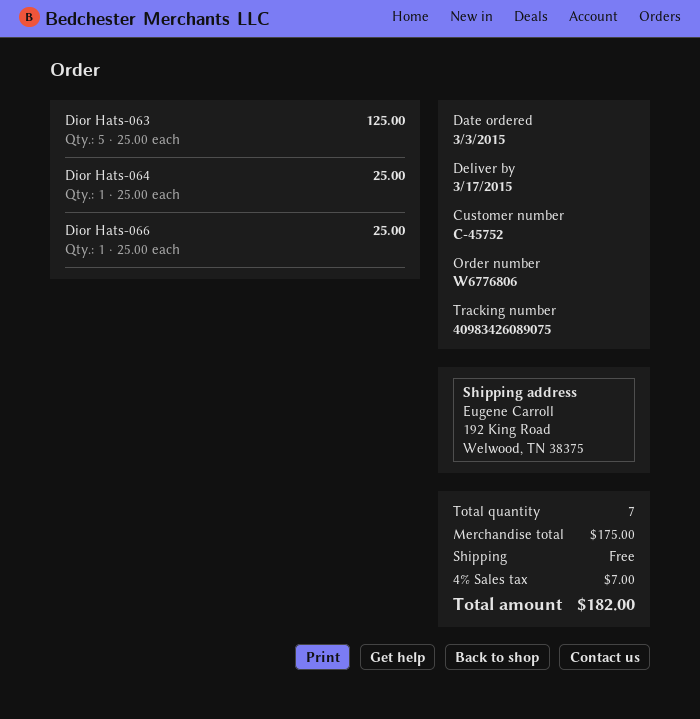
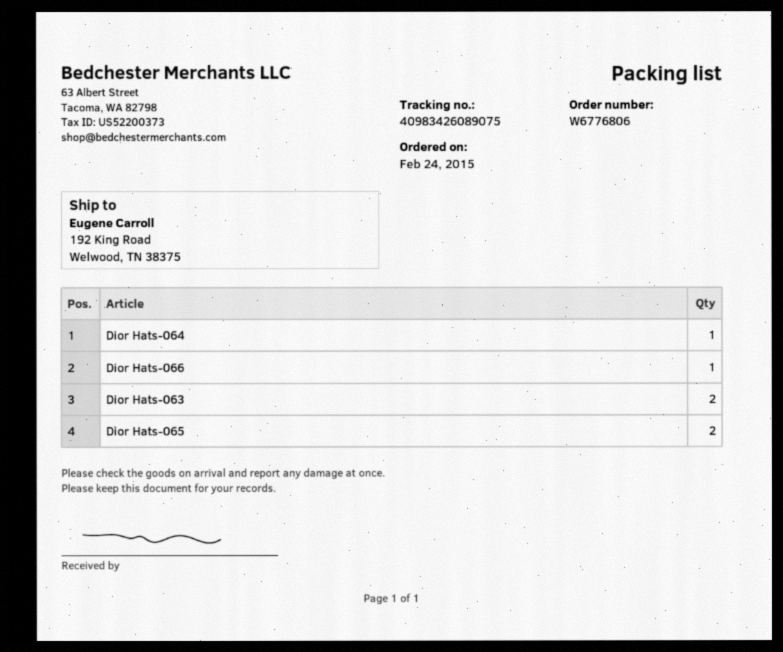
order date: 2015-03-03 -> 2015-02-24
Dior Hats-063: 5 -> 2
Dior Hats-065: none -> 2

